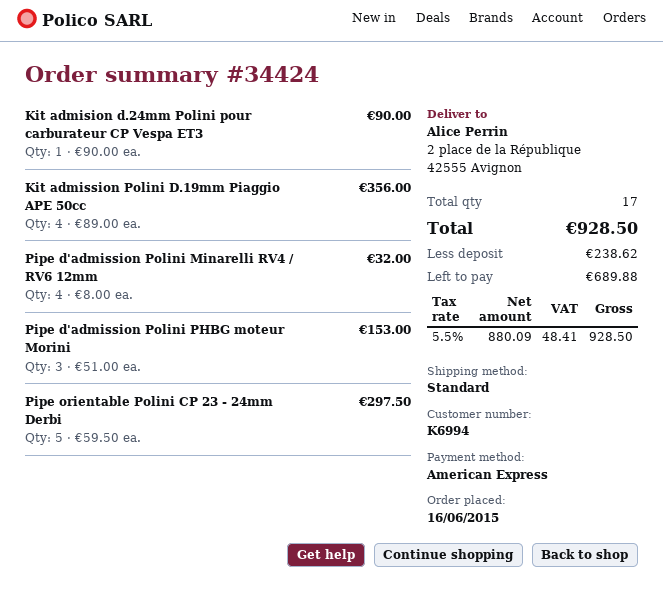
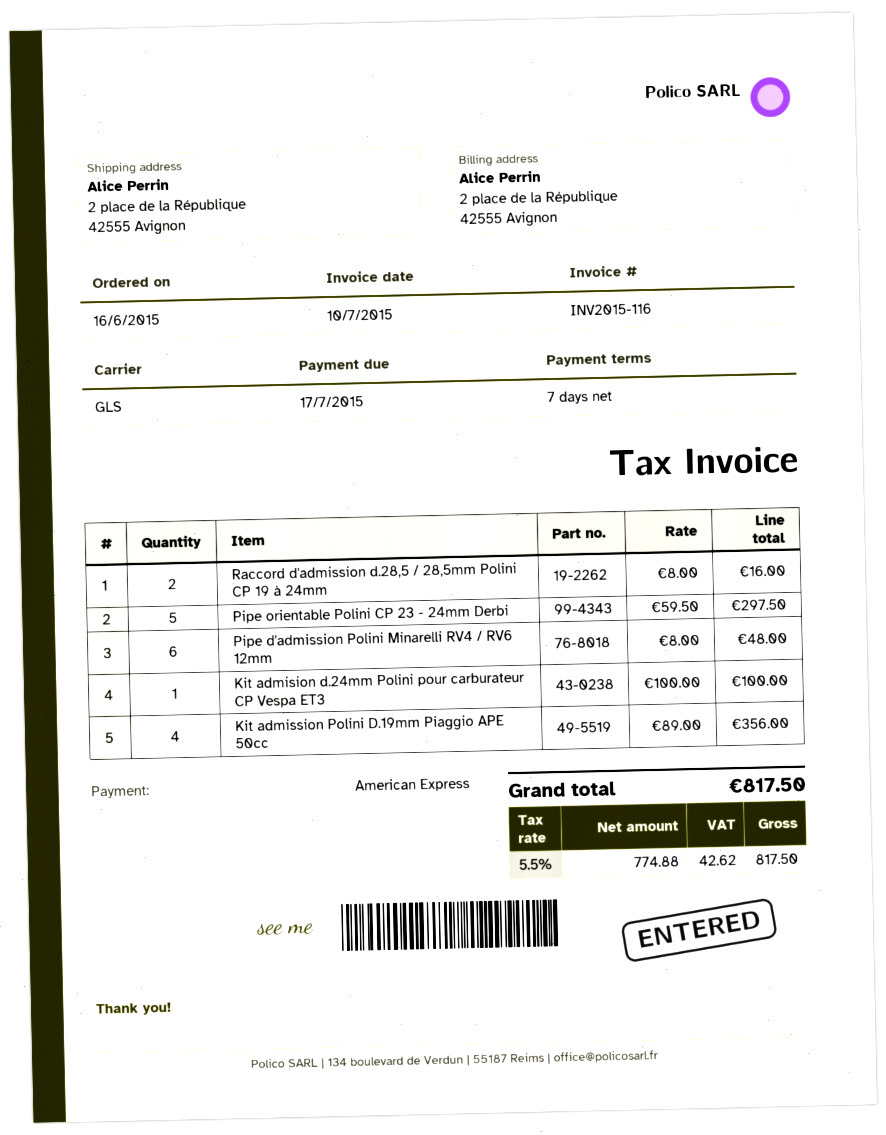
shipping method: standard -> GLS
Kit admision d.24mm Polini pour carburateur CP Vespa ET3: 1 x 90.00 = 90.00 -> 1 x 100.00 = 100.00
Pipe d'admission Polini Minarelli RV4 / RV6 12mm: 4 x 8.00 = 32.00 -> 6 x 8.00 = 48.00
Pipe d'admission Polini PHBG moteur Morini: 3 x 51.00 = 153.00 -> none
Raccord d'admission d.28,5 / 28,5mm Polini CP 19 à 24mm: none -> 2 x 8.00 = 16.00
net: 880.09 -> 774.88
tax: 5.5% = 48.41 -> 5.5% = 42.62
total: 928.50 -> 817.50

